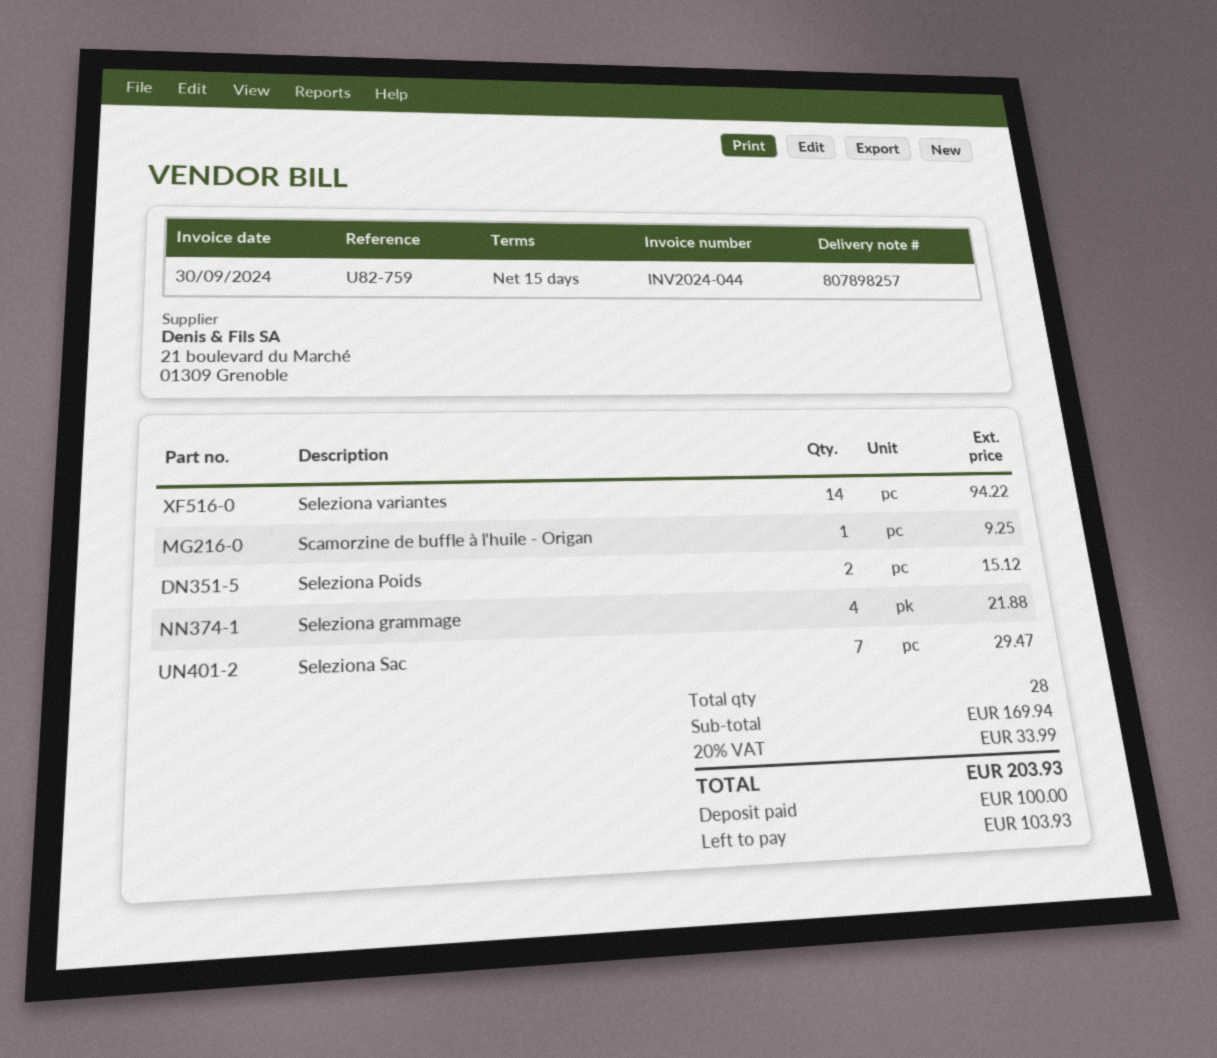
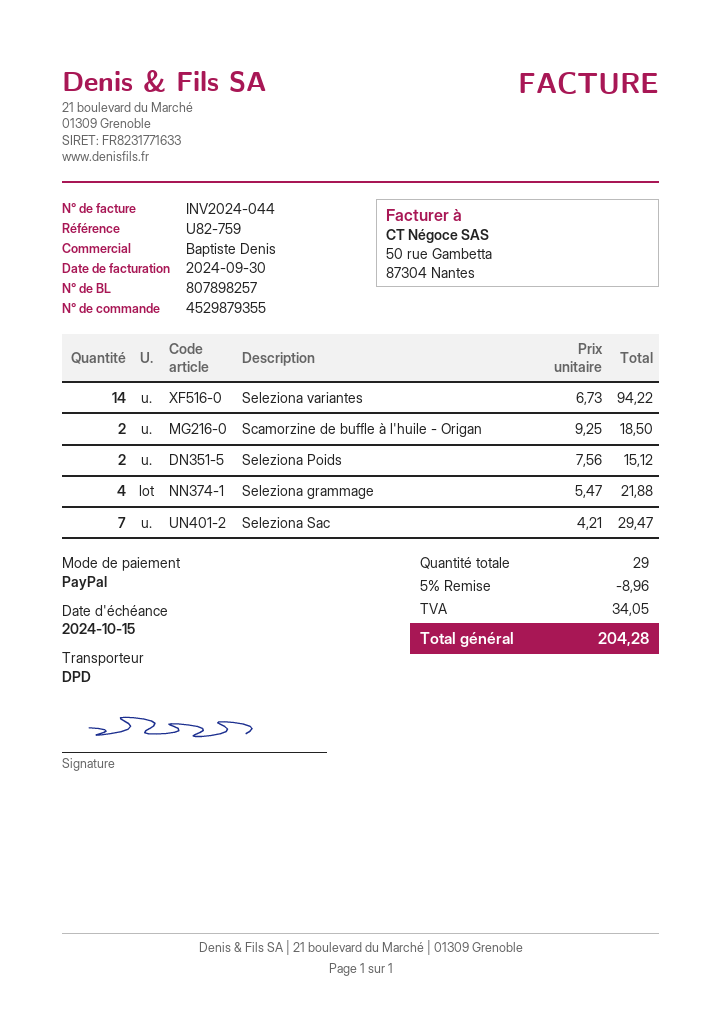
Scamorzine de buffle à l'huile - Origan: 1 for 9.25 -> 2 for 18.50
total quantity: 28 -> 29
discount: none -> 5% = 8.96
tax: 33.99 -> 34.05
total: 203.93 -> 204.28

